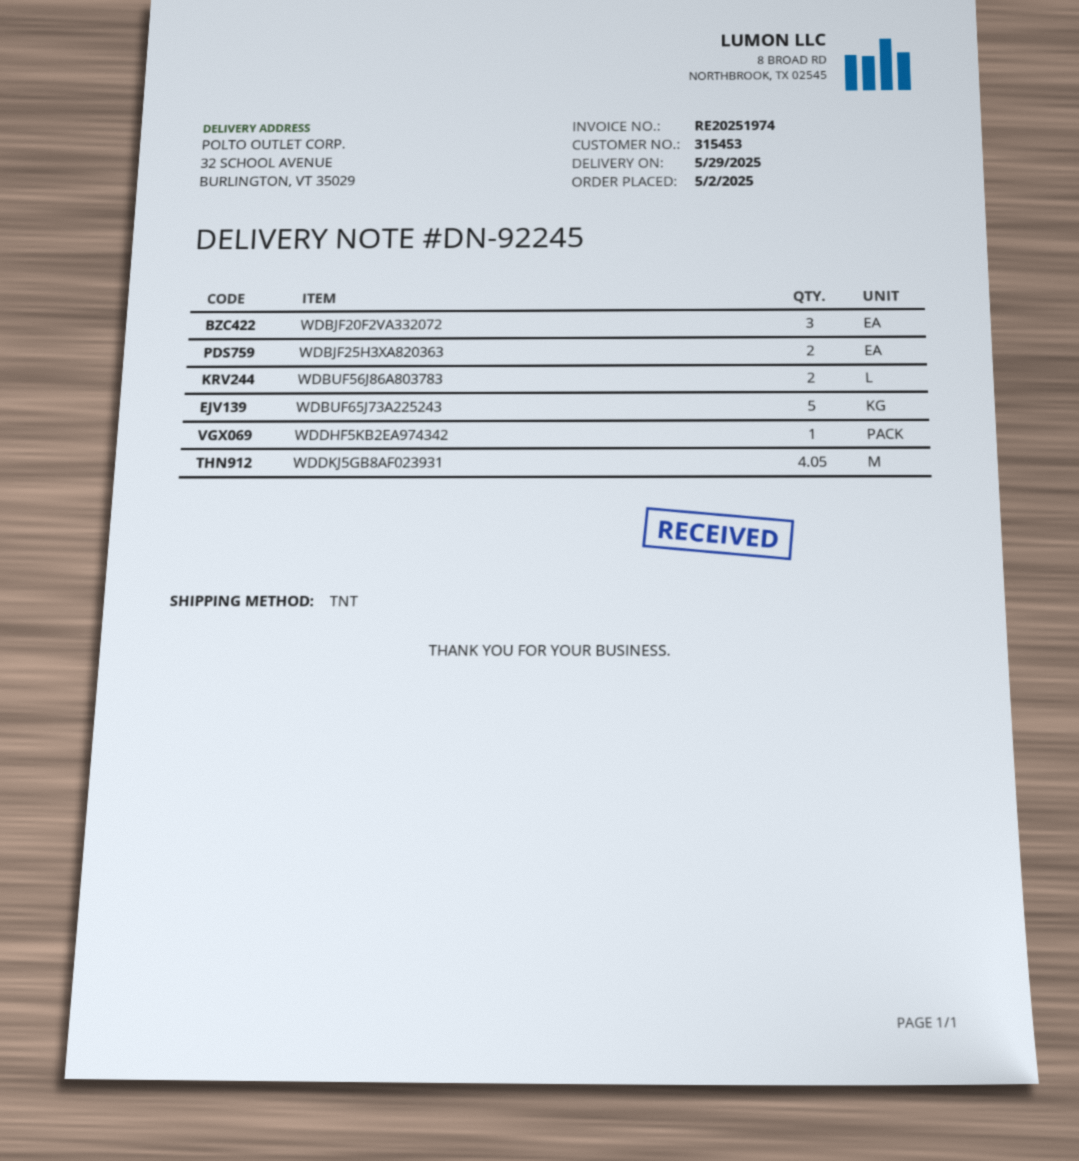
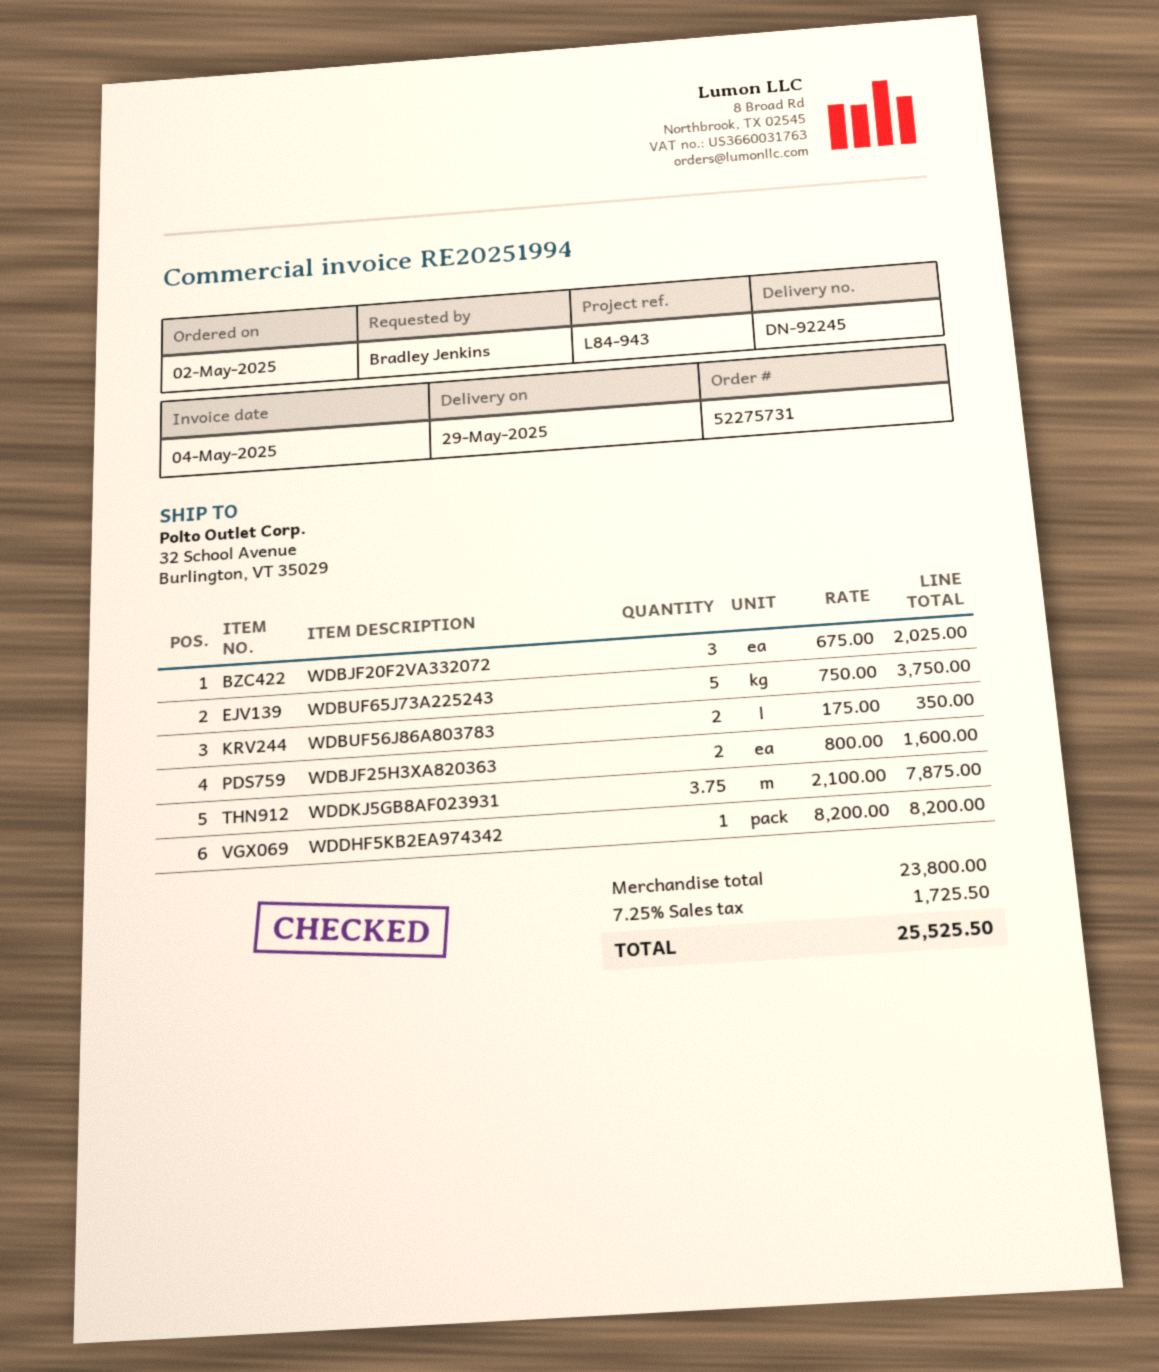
invoice number: RE20251974 -> RE20251994
WDDKJ5GB8AF023931: 4.05 -> 3.75

